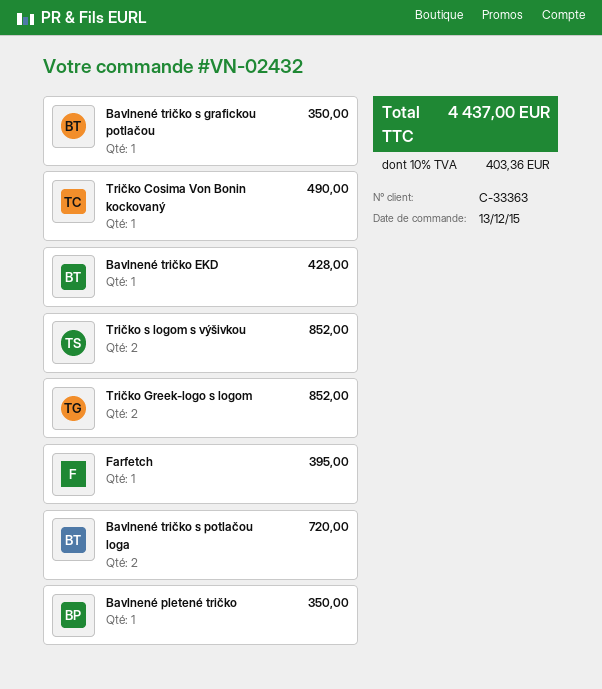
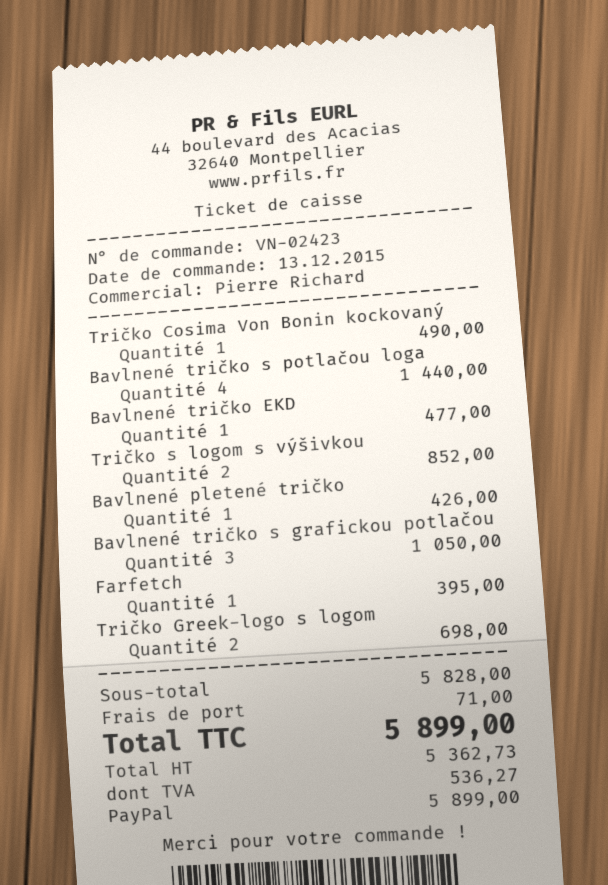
order number: VN-02432 -> VN-02423
Bavlnené tričko s grafickou potlačou: 1 for 350.00 -> 3 for 1050.00
Bavlnené tričko EKD: 1 for 428.00 -> 1 for 477.00
Tričko Greek-logo s logom: 2 for 852.00 -> 2 for 698.00
Bavlnené tričko s potlačou loga: 2 for 720.00 -> 4 for 1440.00
Bavlnené pletené tričko: 1 for 350.00 -> 1 for 426.00
shipping: none -> 71.00
tax: 403.36 -> 536.27
total: 4437.00 -> 5899.00

